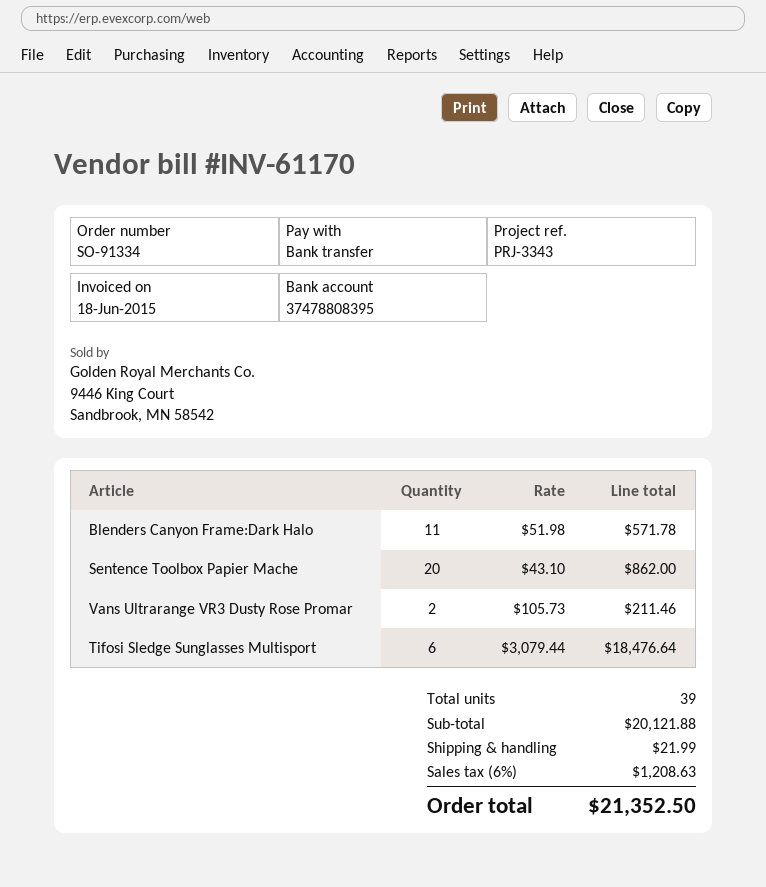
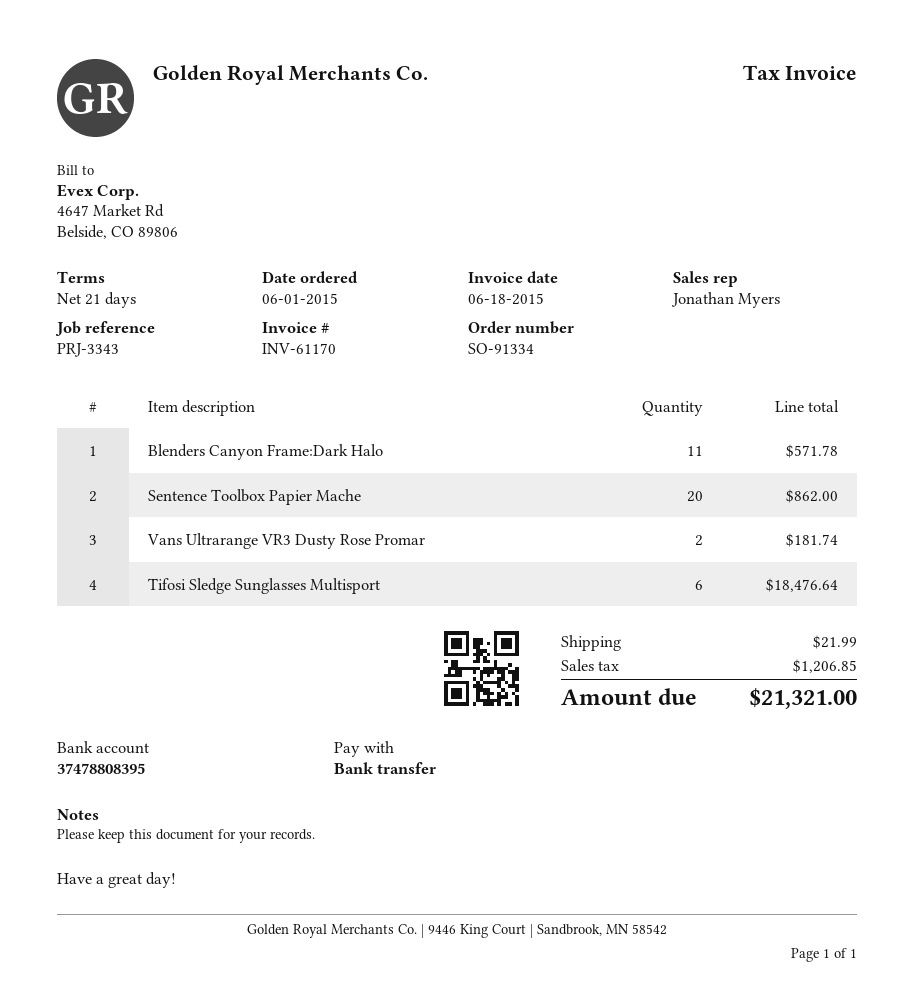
Vans Ultrarange VR3 Dusty Rose Promar: 2 for 211.46 -> 2 for 181.74
tax: 1208.63 -> 1206.85
total: 21352.50 -> 21321.00

